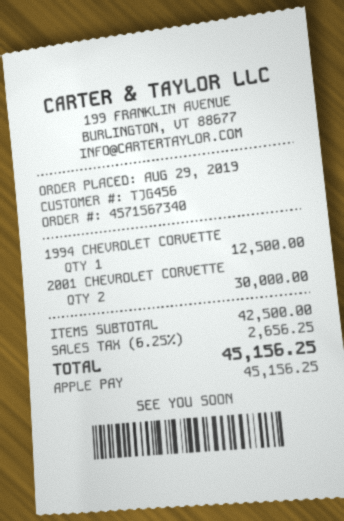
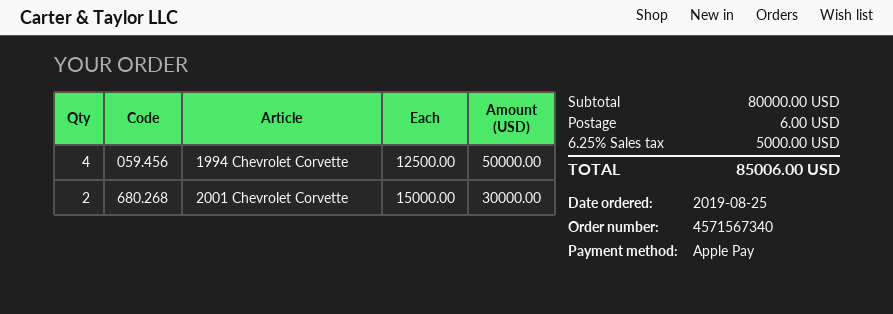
order date: 2019-08-29 -> 2019-08-25
1994 CHEVROLET CORVETTE: 1 for 12500.00 -> 4 for 50000.00
subtotal: 42500.00 -> 80000.00
shipping: none -> 6.00
tax: 6.25% = 2656.25 -> 6.25% = 5000.00
total: 45156.25 -> 85006.00

